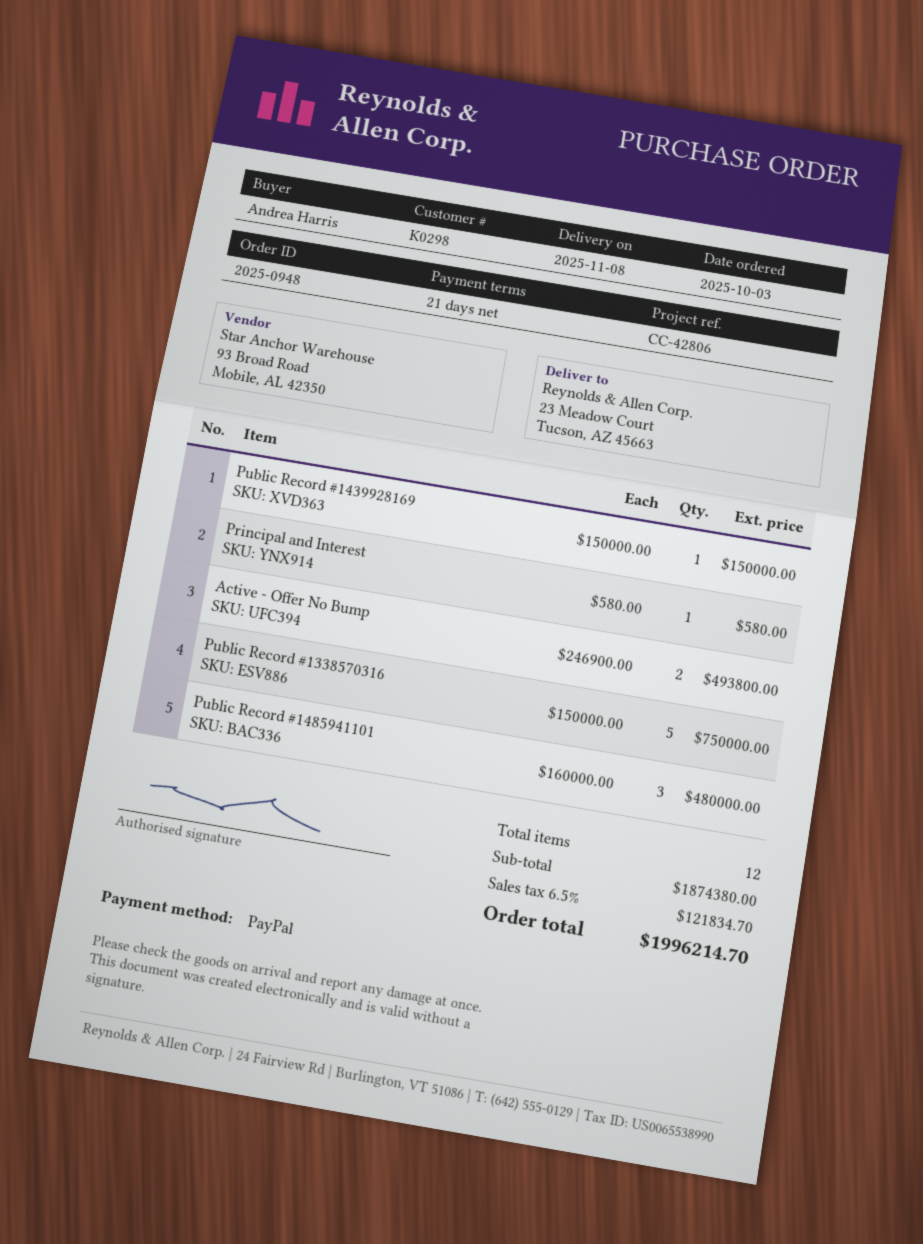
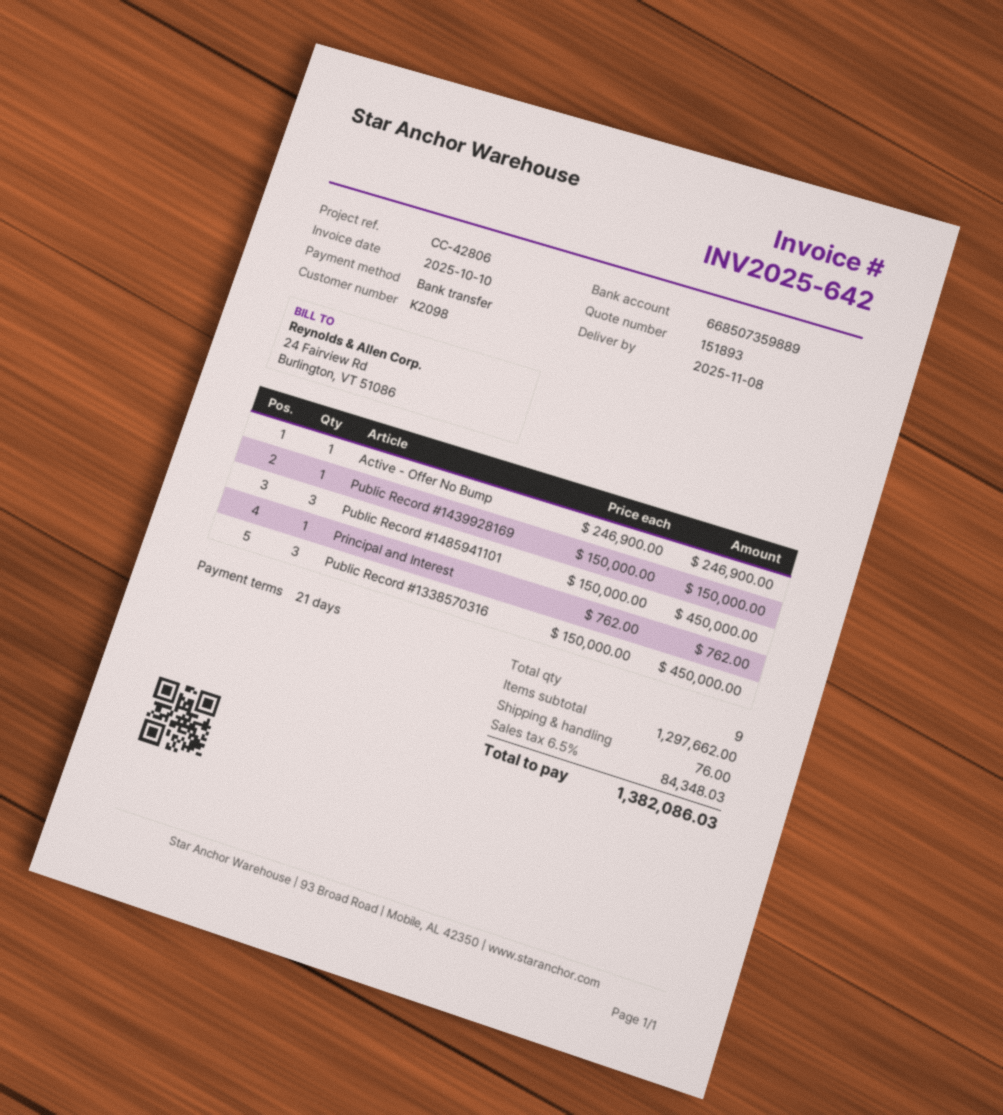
customer number: K0298 -> K2098
payment method: PayPal -> bank transfer
Principal and Interest: 1 x 580.00 = 580.00 -> 1 x 762.00 = 762.00
Active - Offer No Bump: 2 x 246900.00 = 493800.00 -> 1 x 246900.00 = 246900.00
Public Record #1338570316: 5 x 150000.00 = 750000.00 -> 3 x 150000.00 = 450000.00
Public Record #1485941101: 3 x 160000.00 = 480000.00 -> 3 x 150000.00 = 450000.00
total quantity: 12 -> 9
subtotal: 1874380.00 -> 1297662.00
shipping: none -> 76.00
tax: 6.5% = 121834.70 -> 6.5% = 84348.03
total: 1996214.70 -> 1382086.03

